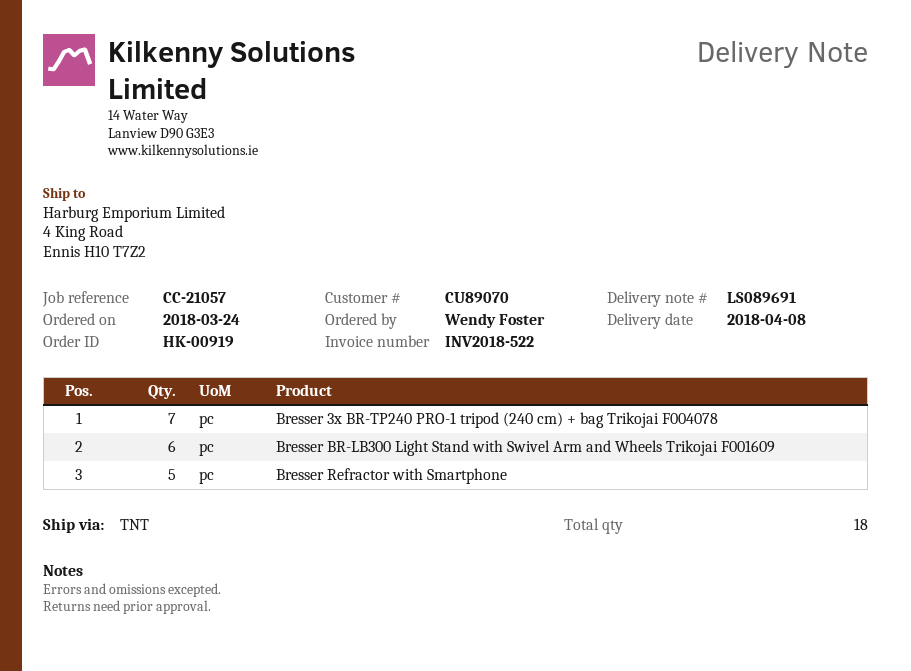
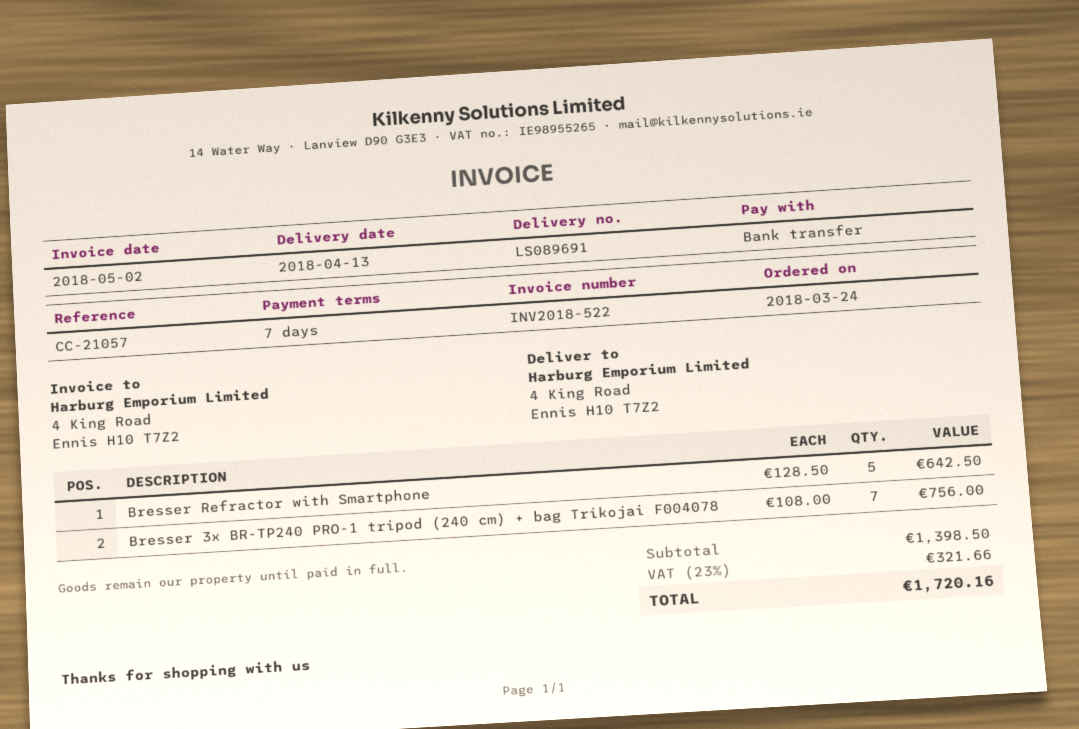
delivery date: 2018-04-08 -> 2018-04-13
Bresser BR-LB300 Light Stand with Swivel Arm and Wheels Trikojai F001609: 6 -> none

